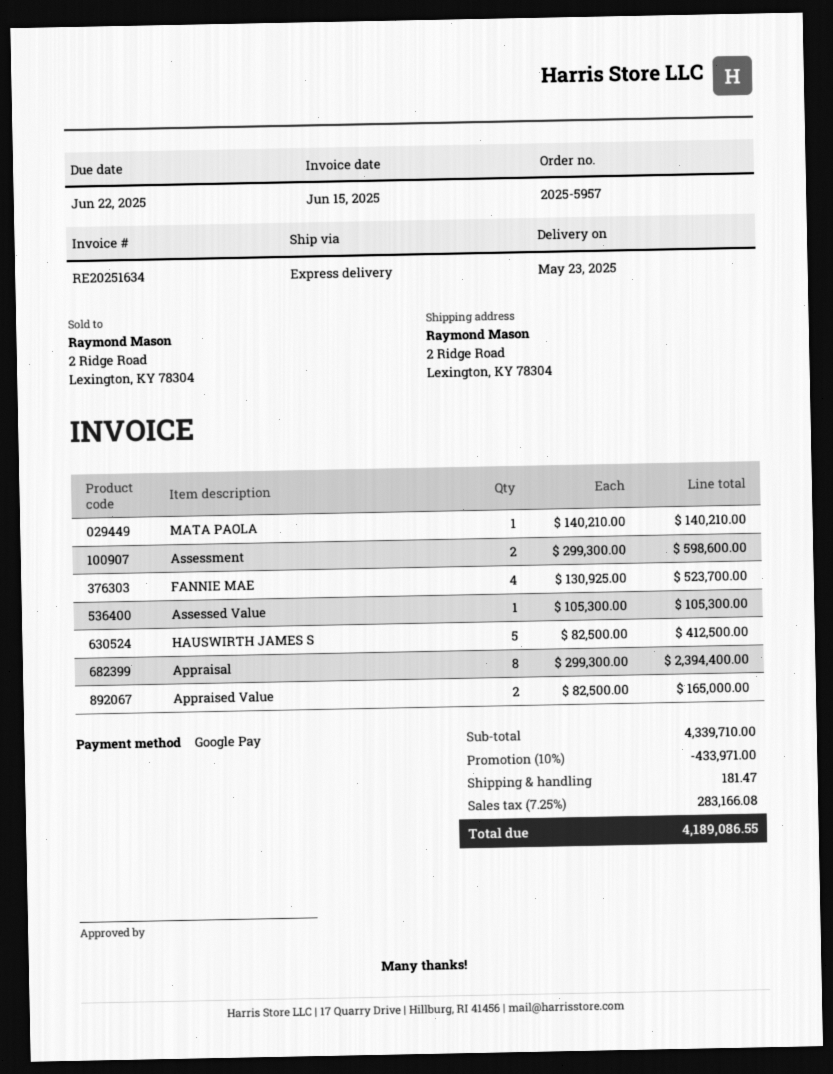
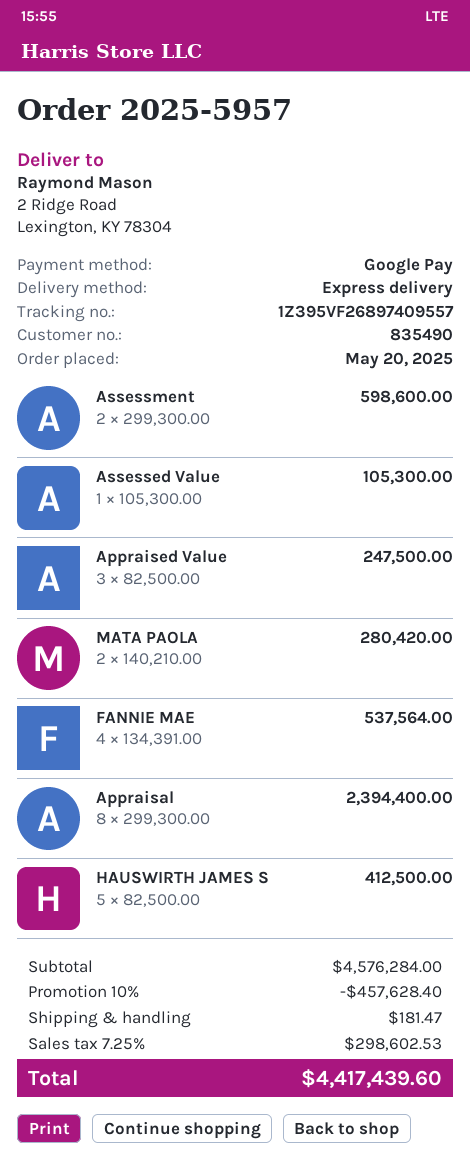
MATA PAOLA: 1 x 140210.00 = 140210.00 -> 2 x 140210.00 = 280420.00
FANNIE MAE: 4 x 130925.00 = 523700.00 -> 4 x 134391.00 = 537564.00
Appraised Value: 2 x 82500.00 = 165000.00 -> 3 x 82500.00 = 247500.00
subtotal: 4339710.00 -> 4576284.00
discount: 10% = 433971.00 -> 10% = 457628.40
tax: 7.25% = 283166.08 -> 7.25% = 298602.53
total: 4189086.55 -> 4417439.60

